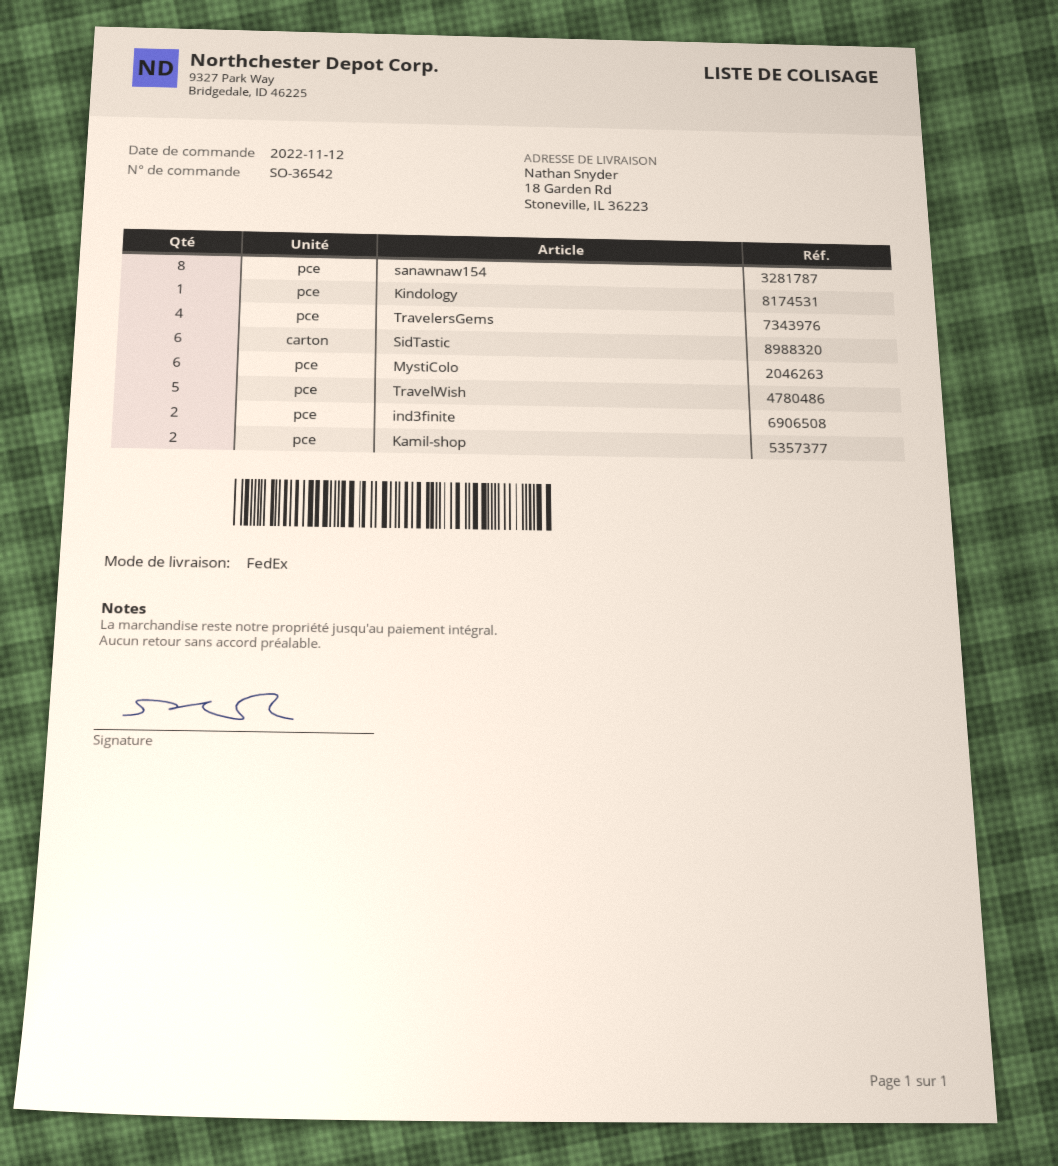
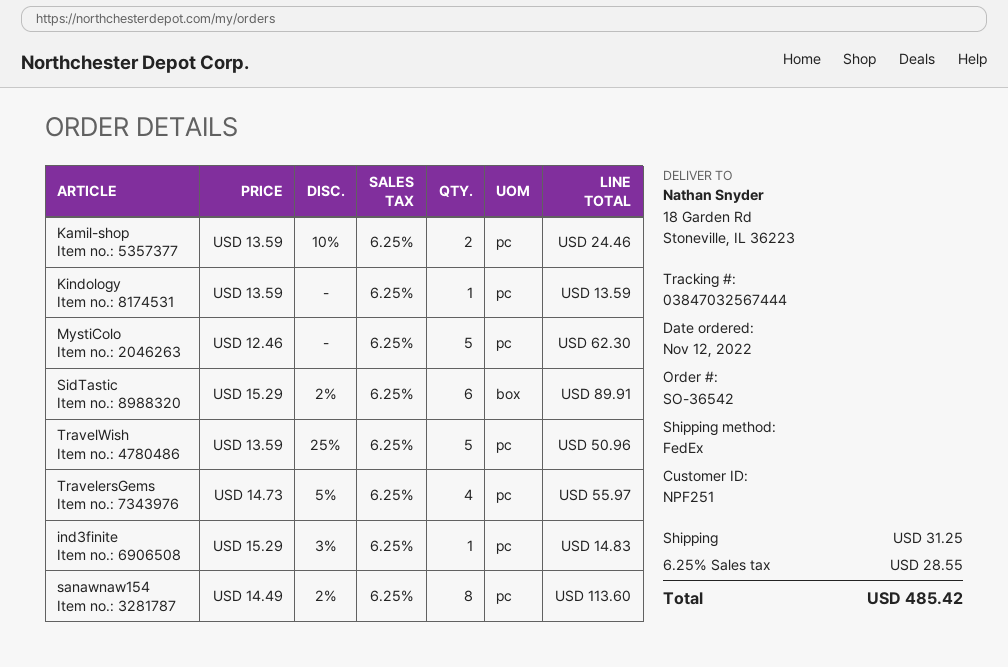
MystiColo: 6 -> 5
ind3finite: 2 -> 1

